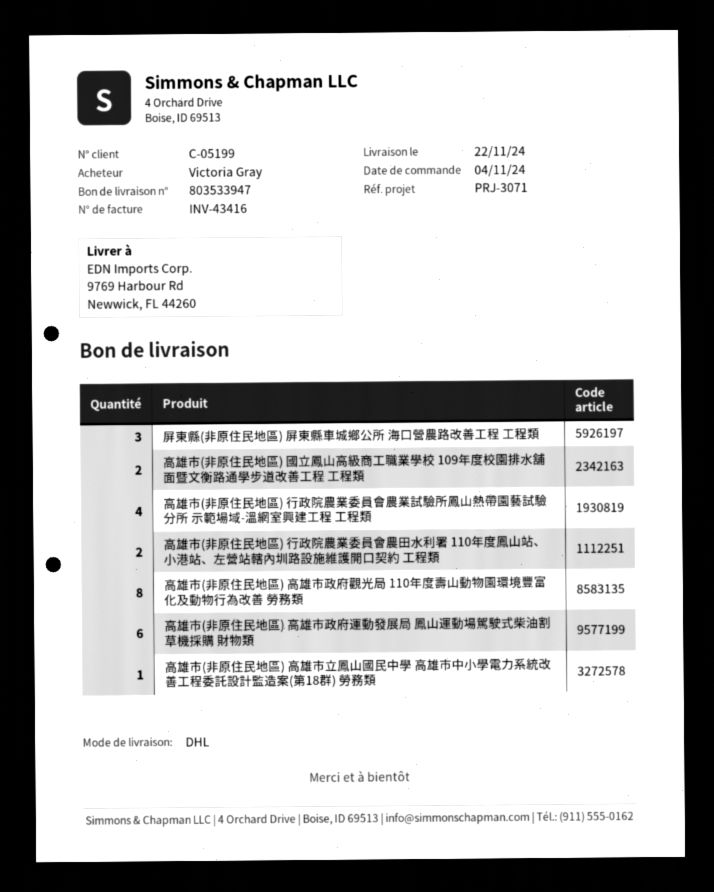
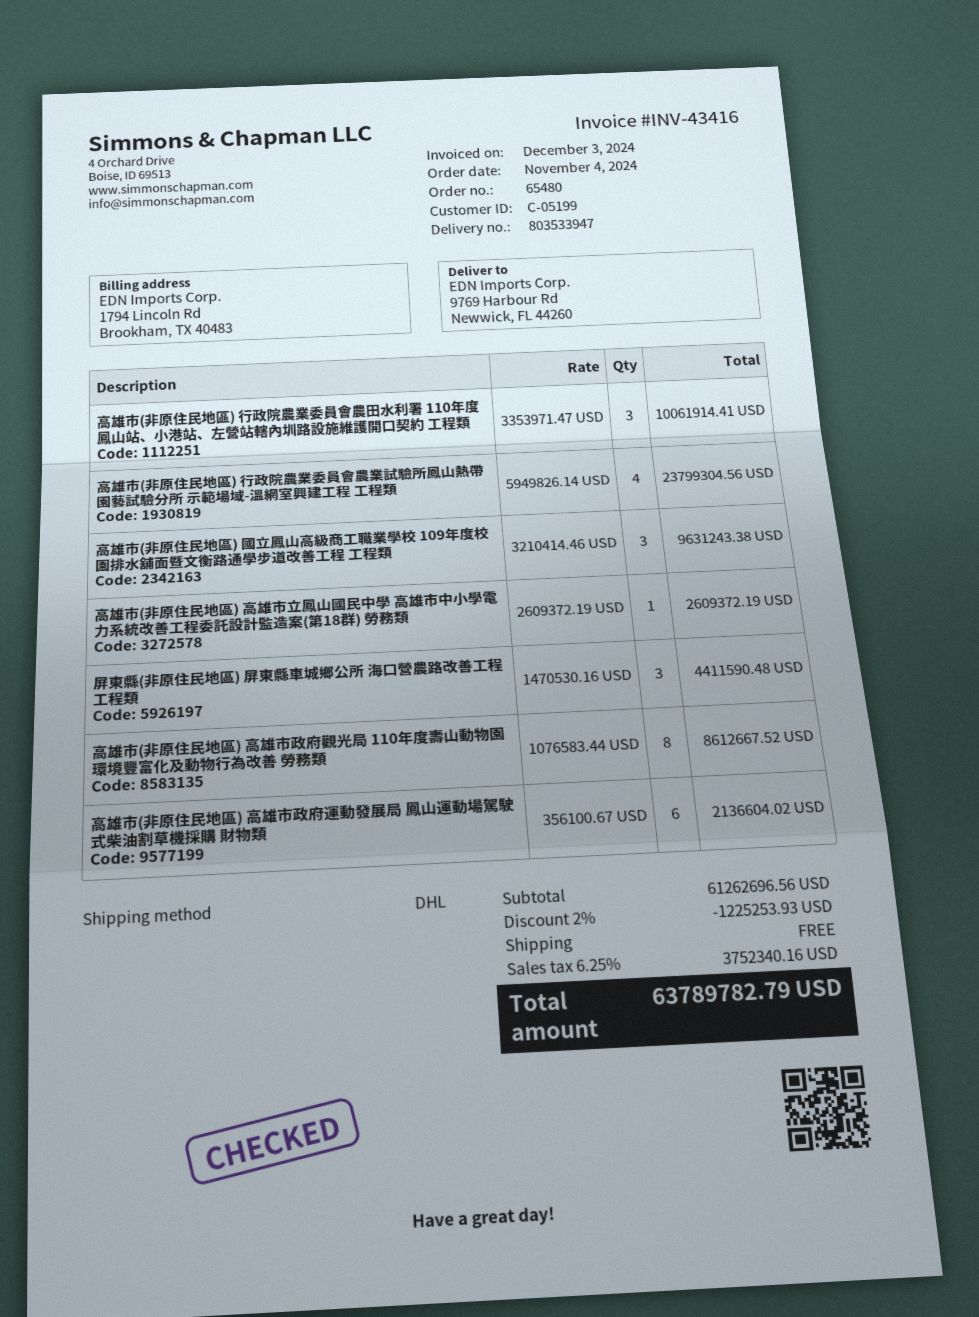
高雄市(非原住民地區) 國立鳳山高級商工職業學校 109年度校園排水舖面暨文衡路通學步道改善工程 工程類: 2 -> 3
高雄市(非原住民地區) 行政院農業委員會農田水利署 110年度鳳山站、小港站、左營站轄內圳路設施維護開口契約 工程類: 2 -> 3

